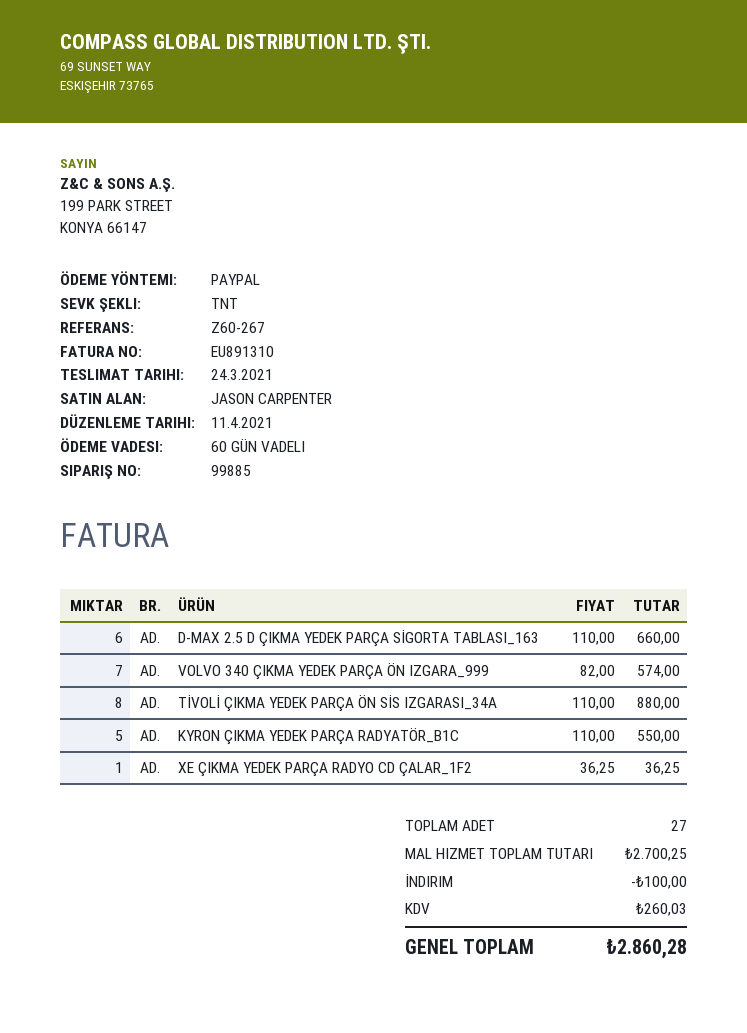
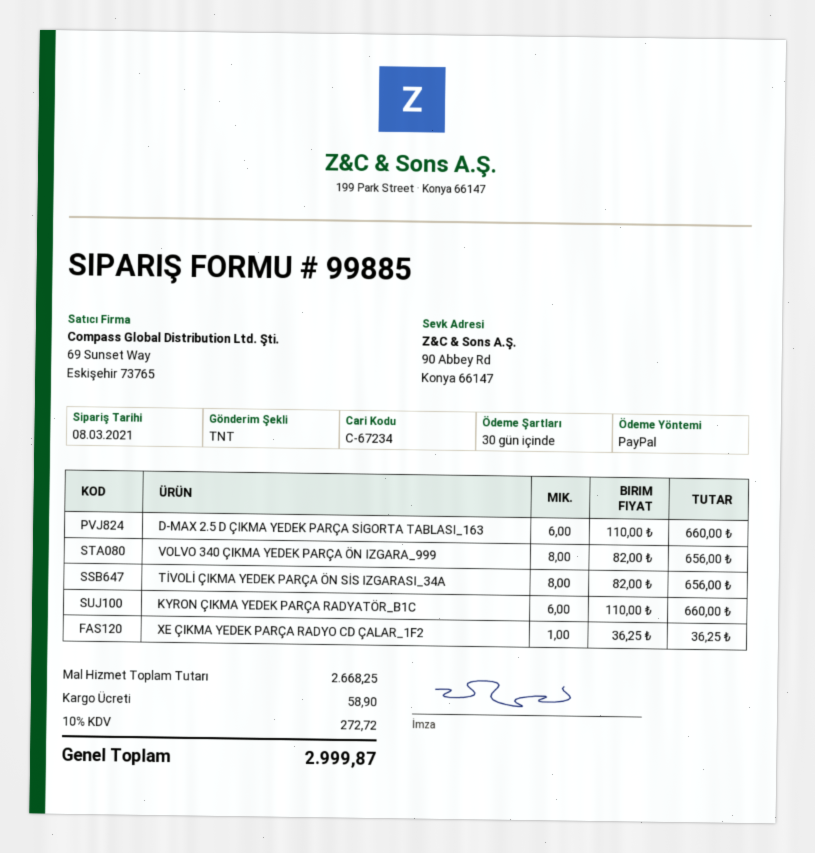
payment terms: 60 days -> 30 days
VOLVO 340 ÇIKMA YEDEK PARÇA ÖN IZGARA_999: 7 x 82.00 = 574.00 -> 8 x 82.00 = 656.00
TİVOLİ ÇIKMA YEDEK PARÇA ÖN SİS IZGARASI_34A: 8 x 110.00 = 880.00 -> 8 x 82.00 = 656.00
KYRON ÇIKMA YEDEK PARÇA RADYATÖR_B1C: 5 x 110.00 = 550.00 -> 6 x 110.00 = 660.00
subtotal: 2700.25 -> 2668.25
discount: 100.00 -> none
shipping: none -> 58.90
tax: 260.03 -> 272.72
total: 2860.28 -> 2999.87

